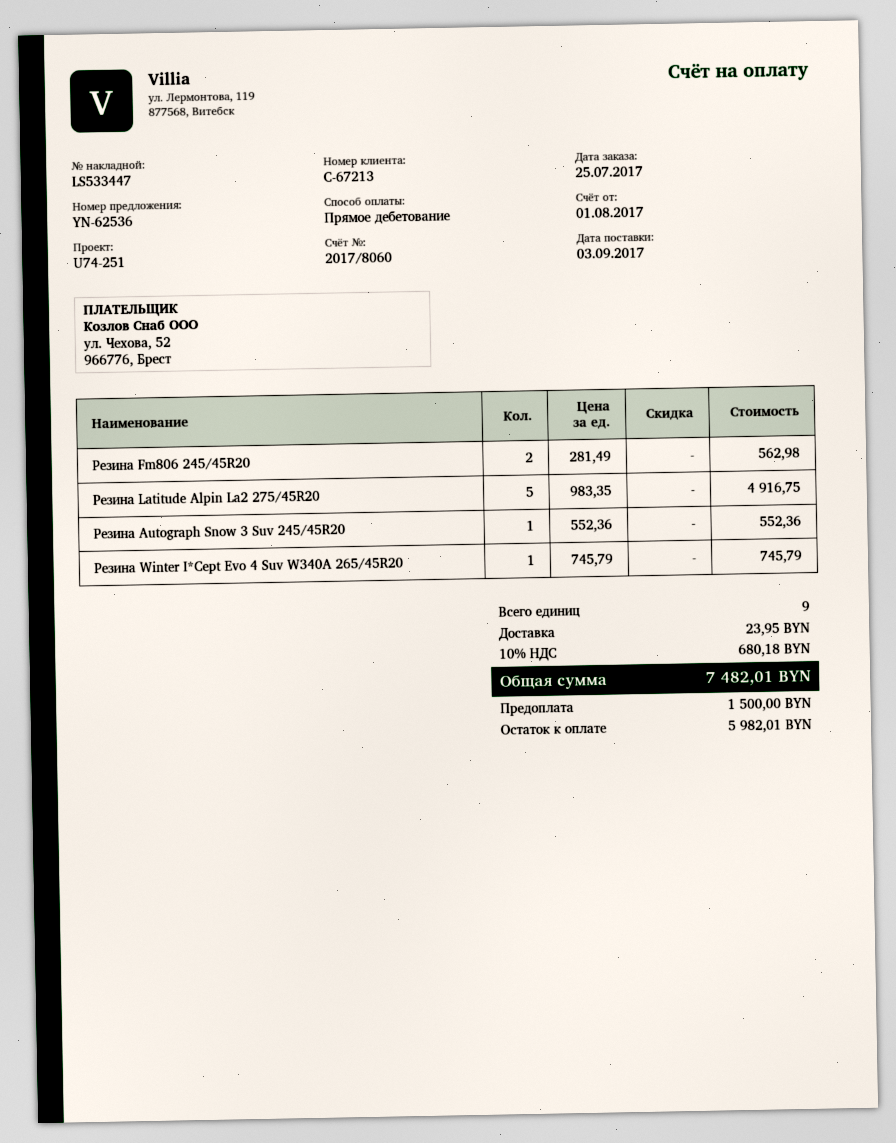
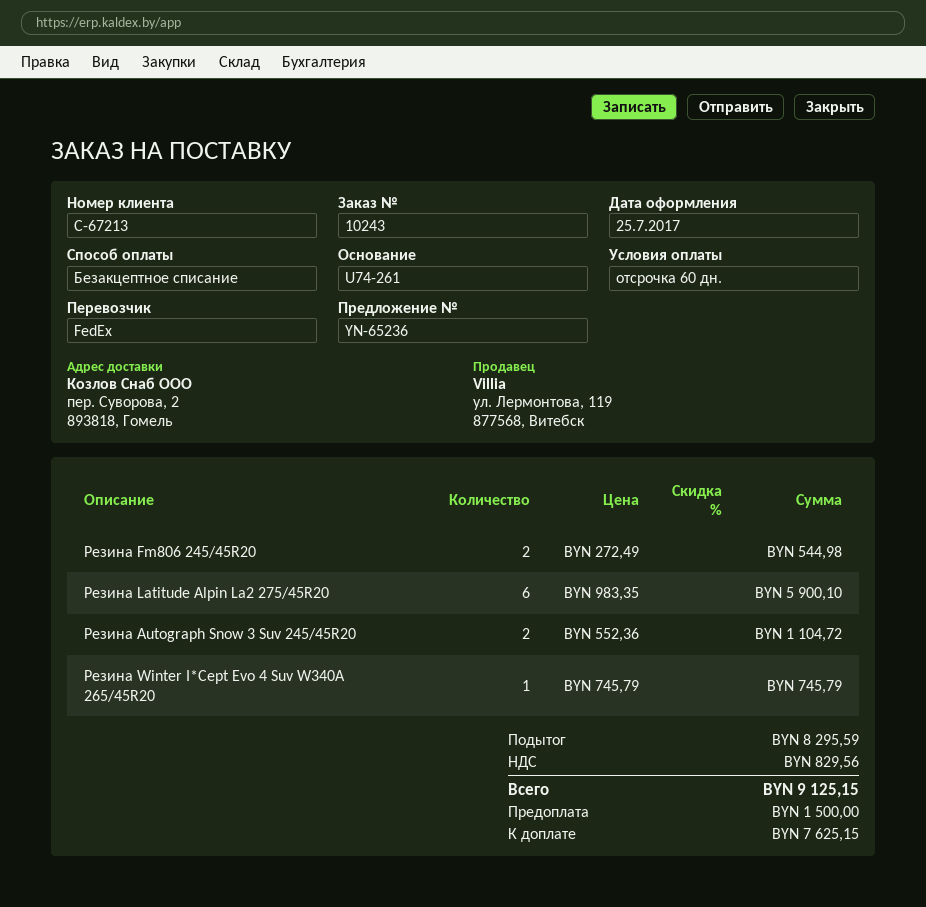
quote number: YN-62536 -> YN-65236
reference: U74-251 -> U74-261
Резина Fm806 245/45R20: 2 x 281.49 = 562.98 -> 2 x 272.49 = 544.98
Резина Latitude Alpin La2 275/45R20: 5 x 983.35 = 4916.75 -> 6 x 983.35 = 5900.10
Резина Autograph Snow 3 Suv 245/45R20: 1 x 552.36 = 552.36 -> 2 x 552.36 = 1104.72
shipping: 23.95 -> none
tax: 680.18 -> 829.56
total: 7482.01 -> 9125.15
balance: 5982.01 -> 7625.15

